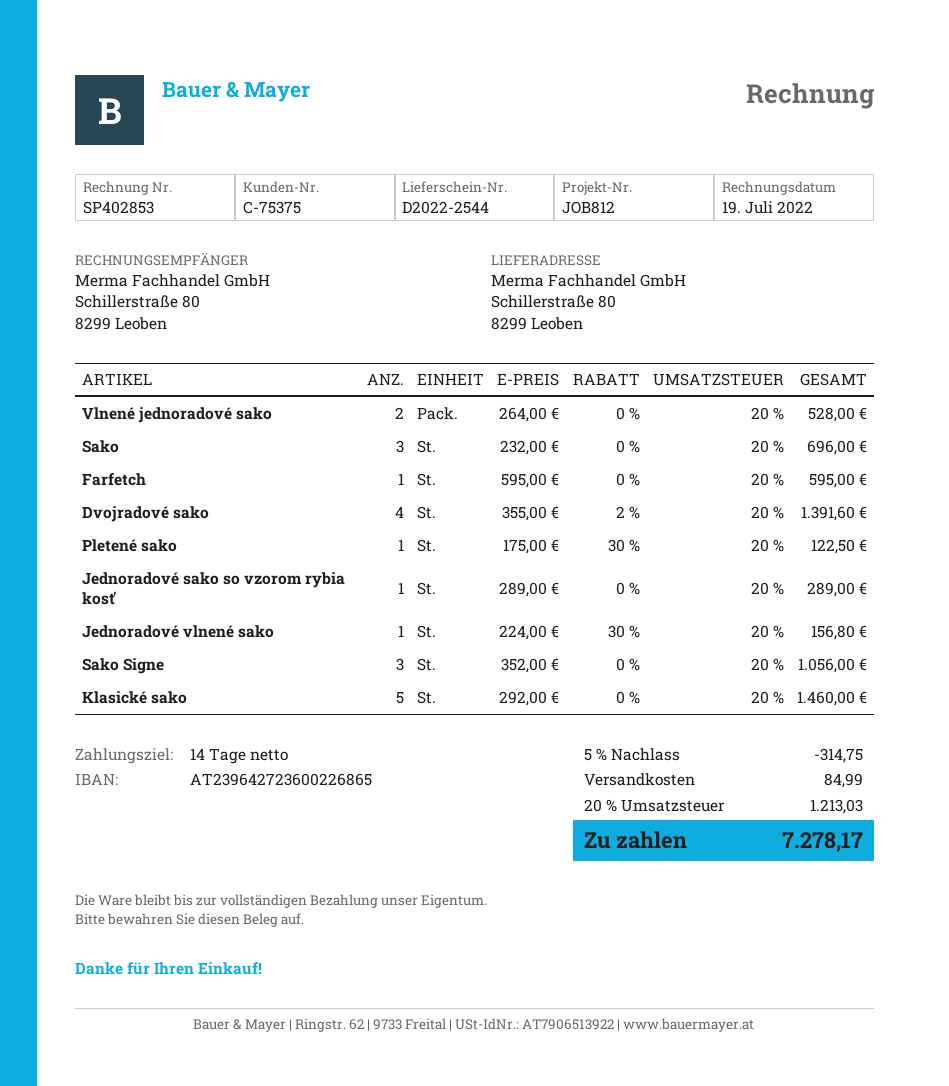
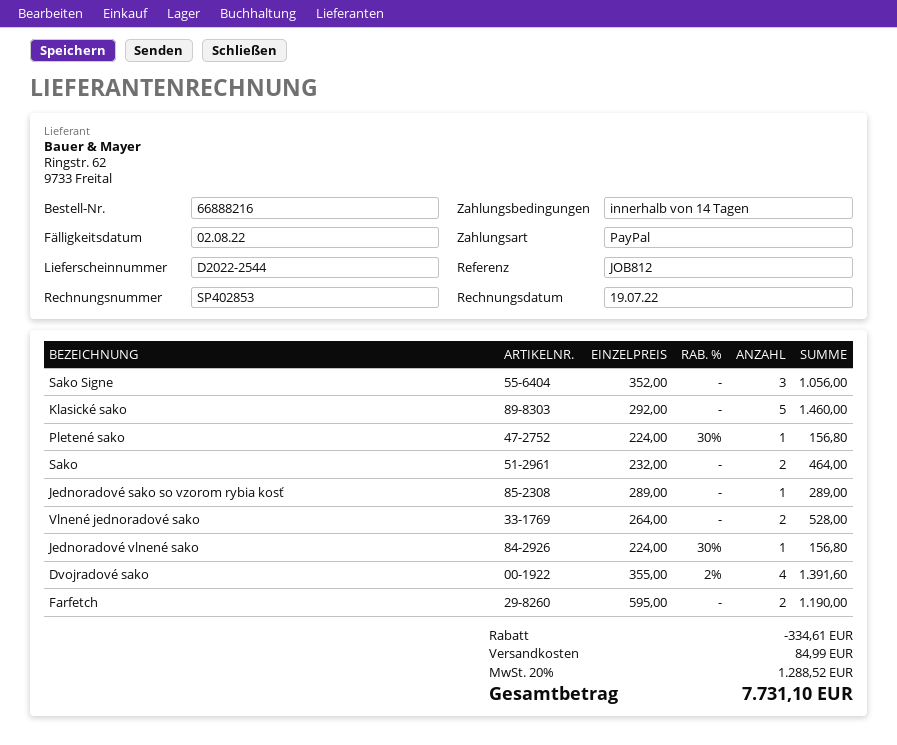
Sako: 3 x 232.00 = 696.00 -> 2 x 232.00 = 464.00
Farfetch: 1 x 595.00 = 595.00 -> 2 x 595.00 = 1190.00
Pletené sako: 1 x 175.00 - 30% = 122.50 -> 1 x 224.00 - 30% = 156.80
discount: 314.75 -> 334.61
tax: 20% = 1213.03 -> 20% = 1288.52
total: 7278.17 -> 7731.10

